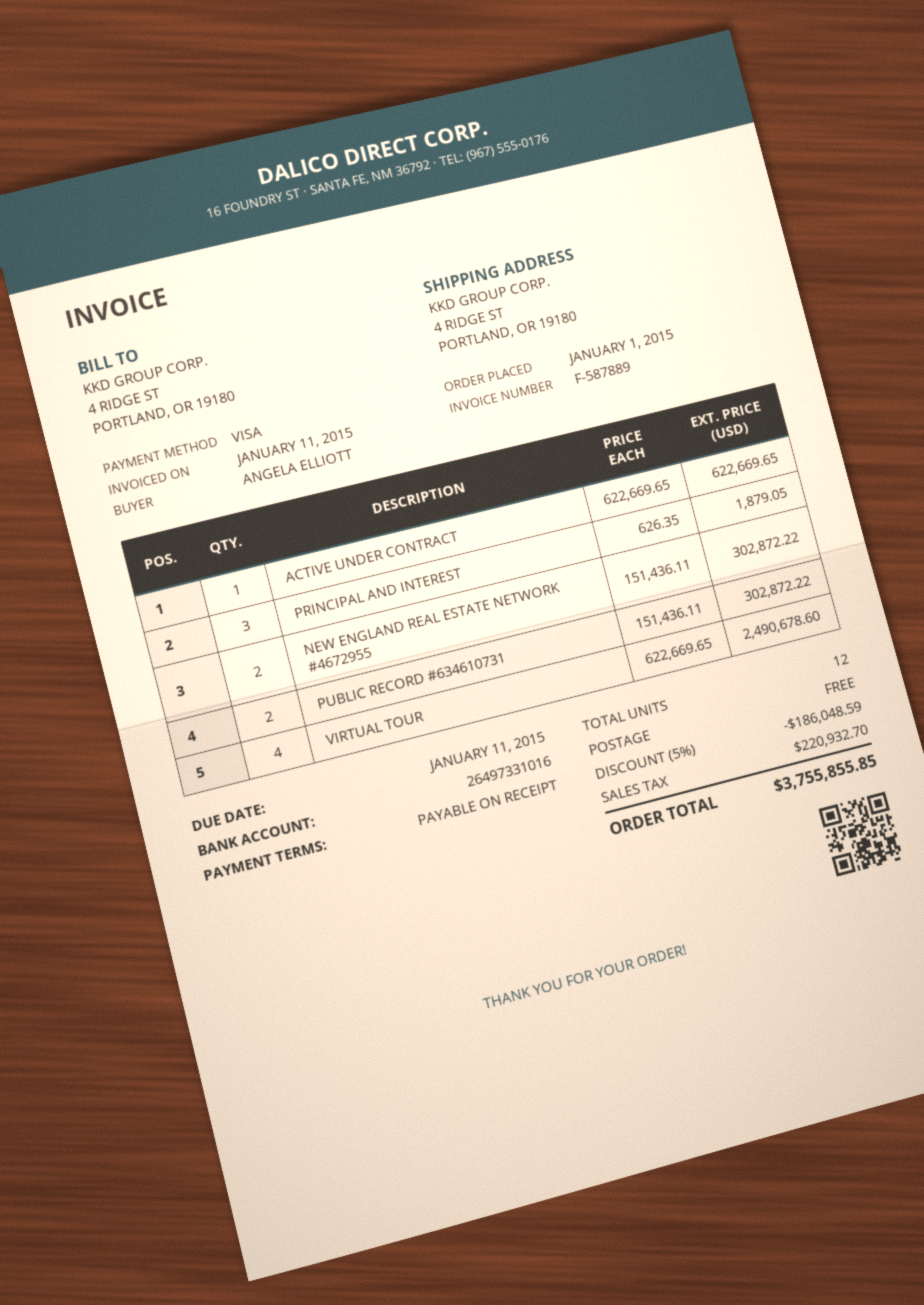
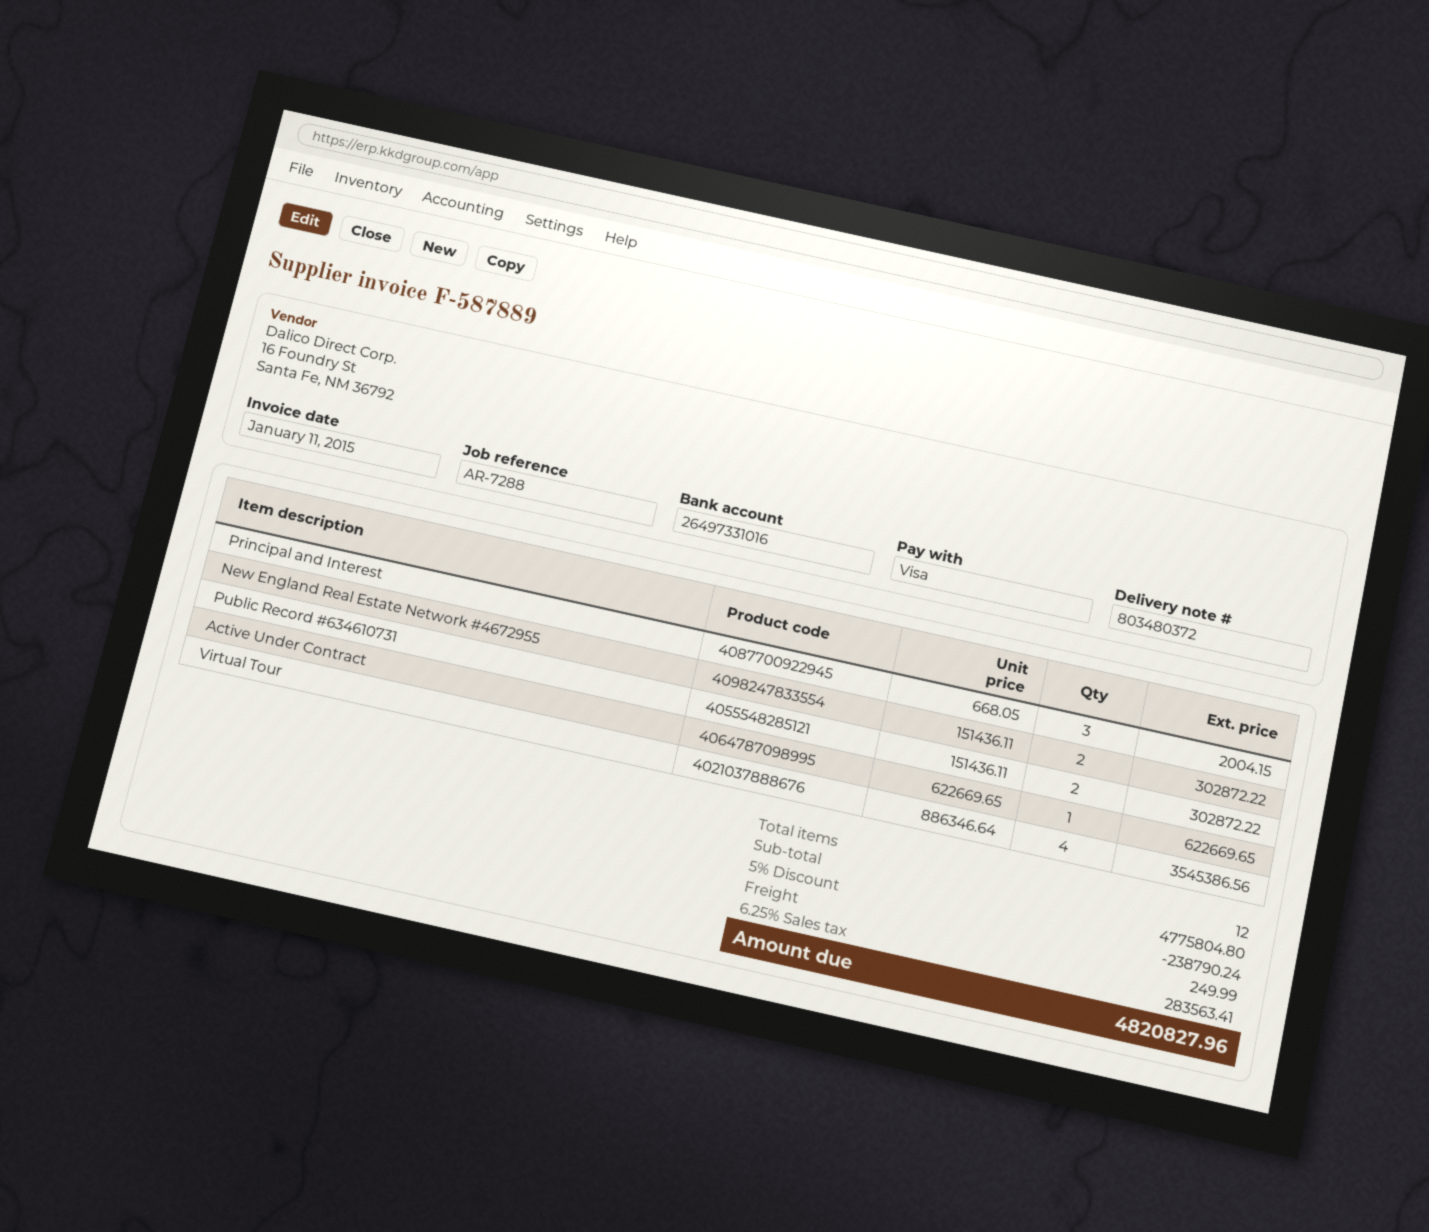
PRINCIPAL AND INTEREST: 3 x 626.35 = 1879.05 -> 3 x 668.05 = 2004.15
VIRTUAL TOUR: 4 x 622669.65 = 2490678.60 -> 4 x 886346.64 = 3545386.56
discount: 5% = 186048.59 -> 5% = 238790.24
shipping: 0.00 -> 249.99
tax: 220932.70 -> 283563.41
total: 3755855.85 -> 4820827.96

